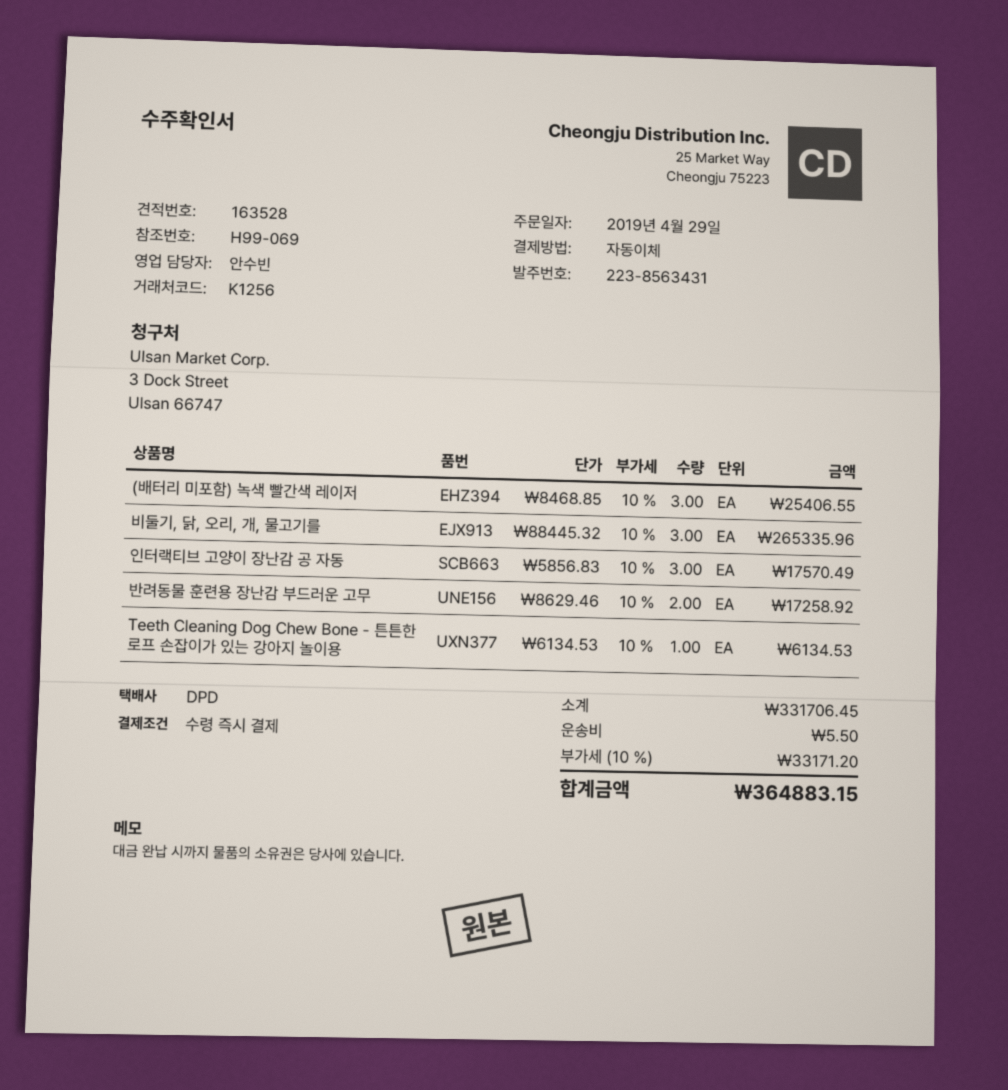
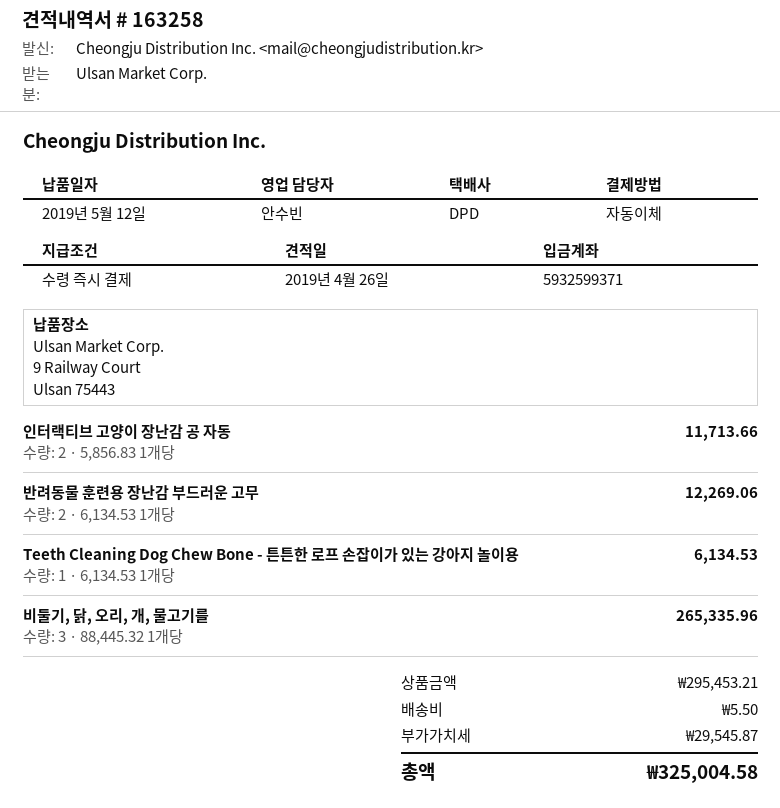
quote number: 163528 -> 163258
(배터리 미포함) 녹색 빨간색 레이저: 3 x 8468.85 = 25406.55 -> none
인터랙티브 고양이 장난감 공 자동: 3 x 5856.83 = 17570.49 -> 2 x 5856.83 = 11713.66
반려동물 훈련용 장난감 부드러운 고무: 2 x 8629.46 = 17258.92 -> 2 x 6134.53 = 12269.06
subtotal: 331706.45 -> 295453.21
tax: 33171.20 -> 29545.87
total: 364883.15 -> 325004.58

